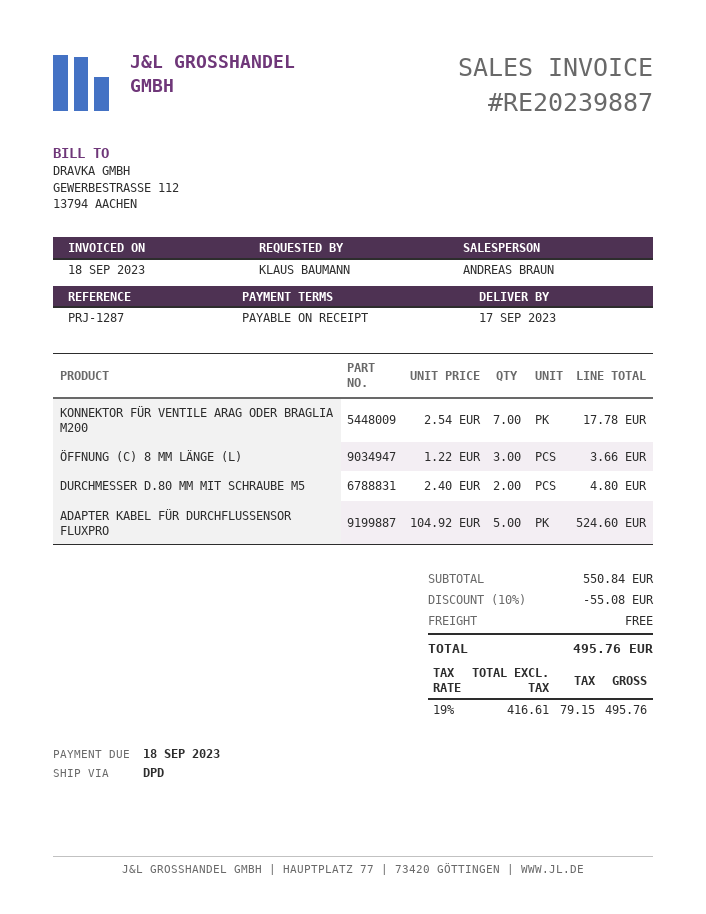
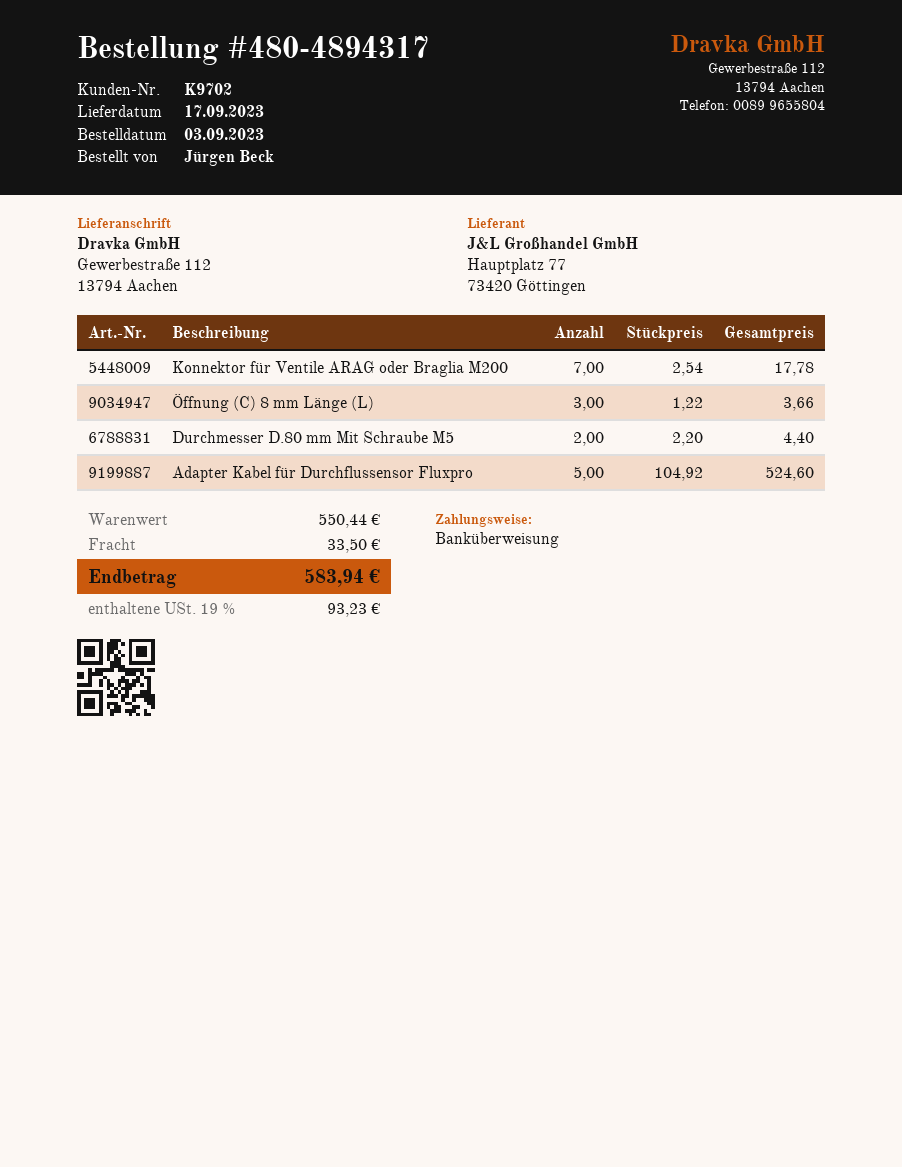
ordered by: KLAUS BAUMANN -> Jürgen Beck
DURCHMESSER D.80 MM MIT SCHRAUBE M5: 2 x 2.40 = 4.80 -> 2 x 2.20 = 4.40
subtotal: 550.84 -> 550.44
discount: 10% = 55.08 -> none
shipping: 0.00 -> 33.50
tax: 19% = 79.15 -> 19% = 93.23
total: 495.76 -> 583.94

